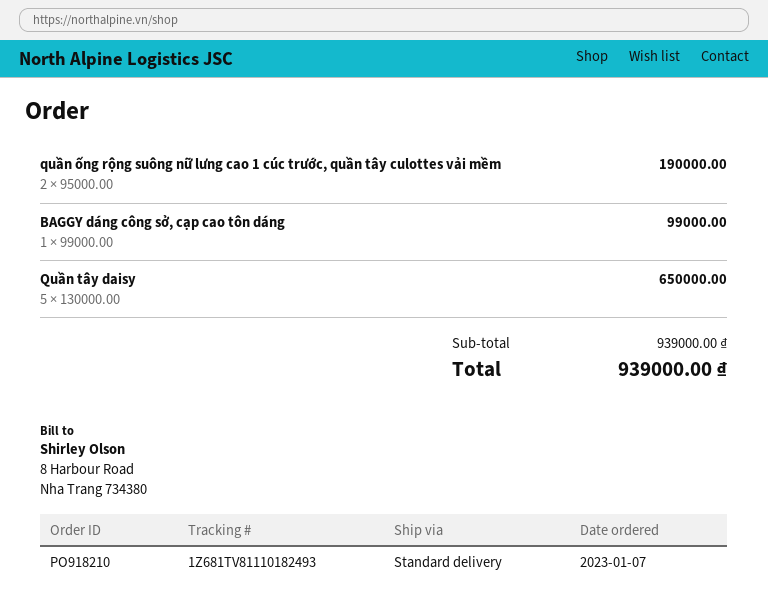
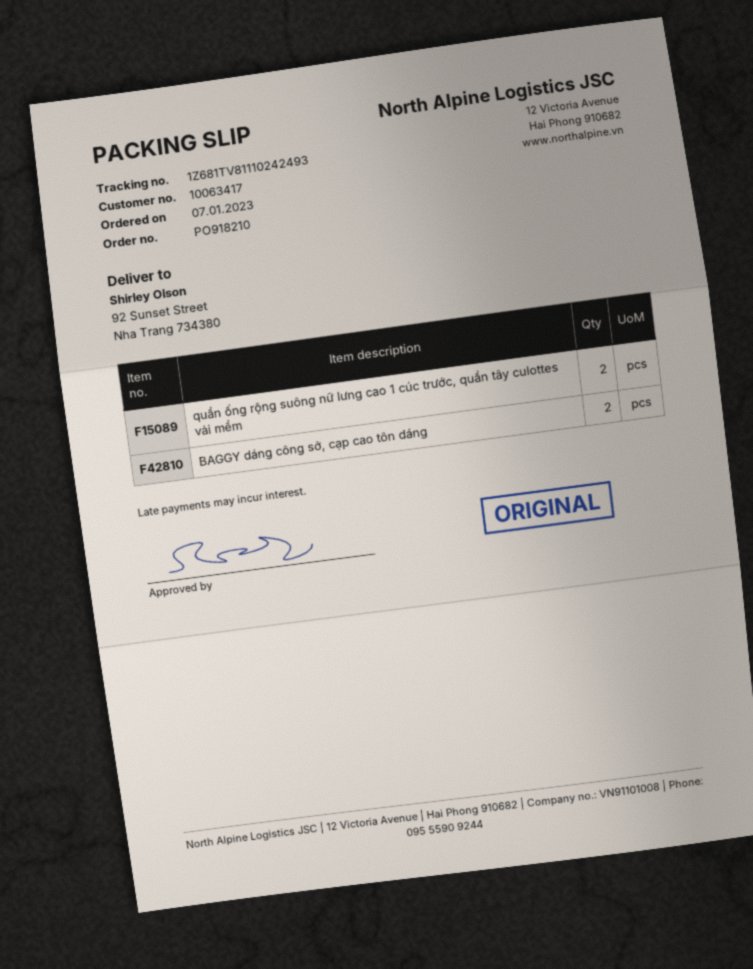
tracking number: 1Z681TV81110182493 -> 1Z681TV81110242493
BAGGY dáng công sở, cạp cao tôn dáng: 1 -> 2
Quần tây daisy: 5 -> none

